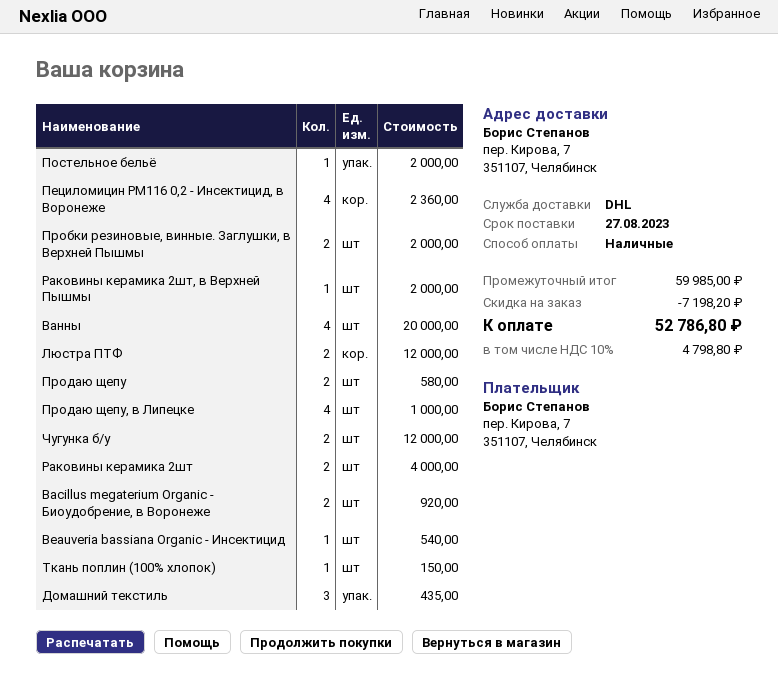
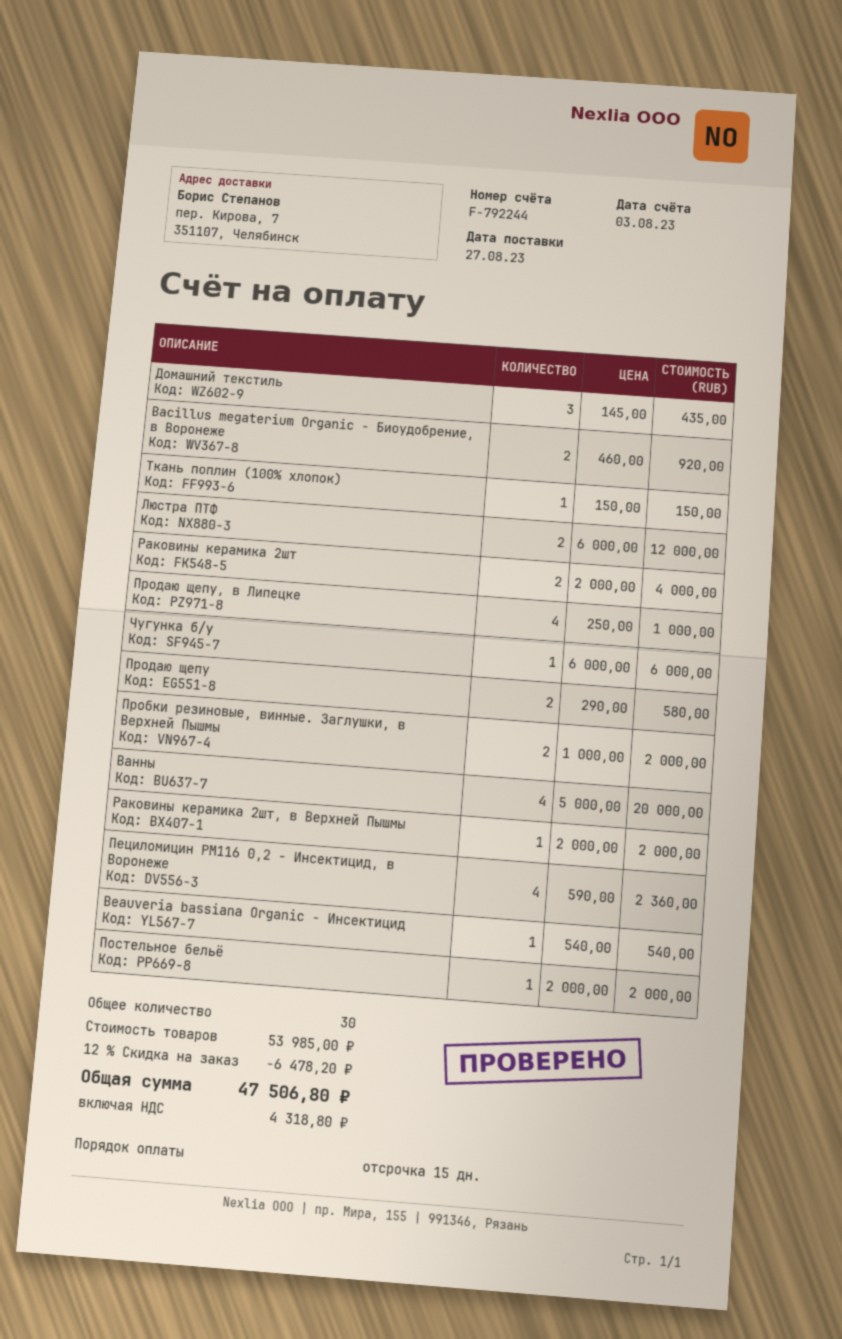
Чугунка б/у: 2 for 12000.00 -> 1 for 6000.00
subtotal: 59985.00 -> 53985.00
discount: 7198.20 -> 6478.20
tax: 4798.80 -> 4318.80
total: 52786.80 -> 47506.80

